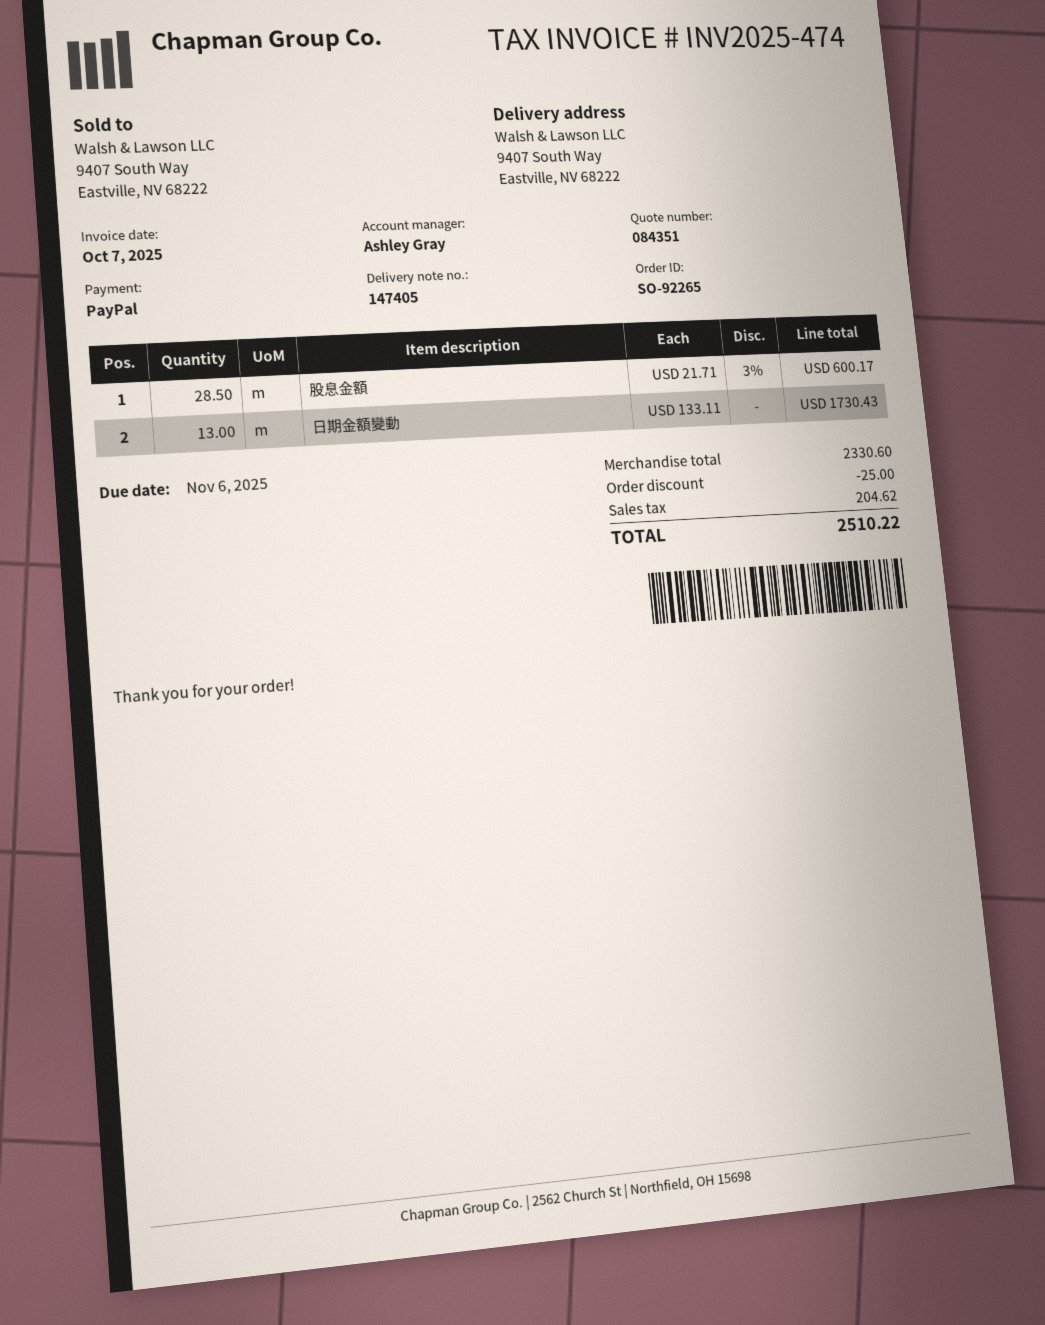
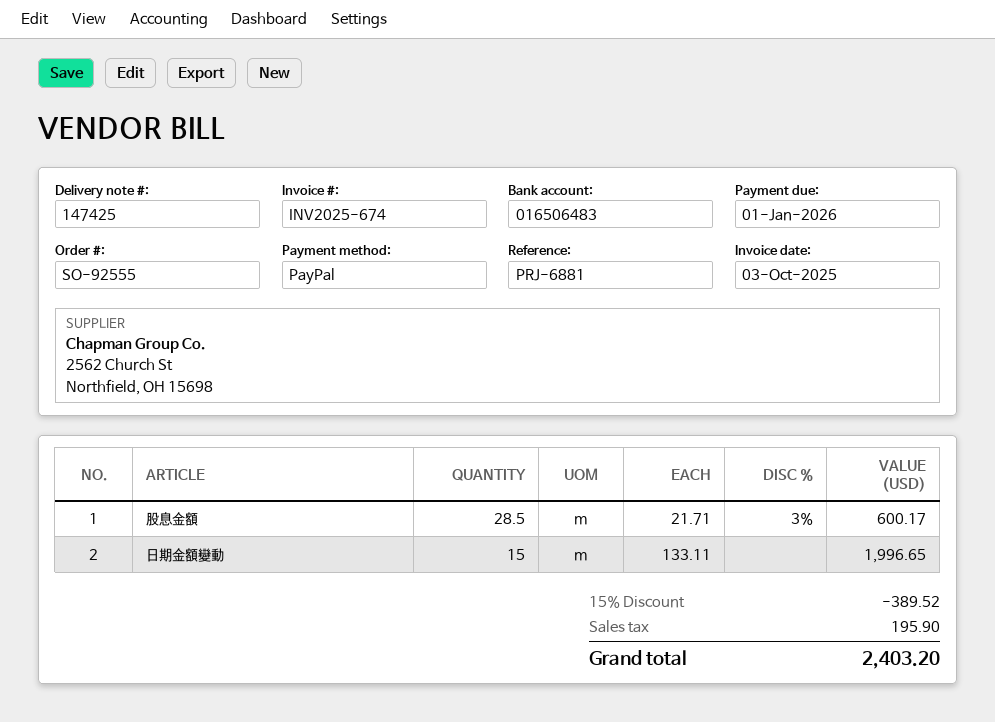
order number: SO-92265 -> SO-92555
delivery note number: 147405 -> 147425
invoice number: INV2025-474 -> INV2025-674
invoice date: 2025-10-07 -> 2025-10-03
due date: 2025-11-06 -> 2026-01-01
日期金額變動: 13 x 133.11 = 1730.43 -> 15 x 133.11 = 1996.65
discount: 25.00 -> 389.52
tax: 204.62 -> 195.90
total: 2510.22 -> 2403.20

